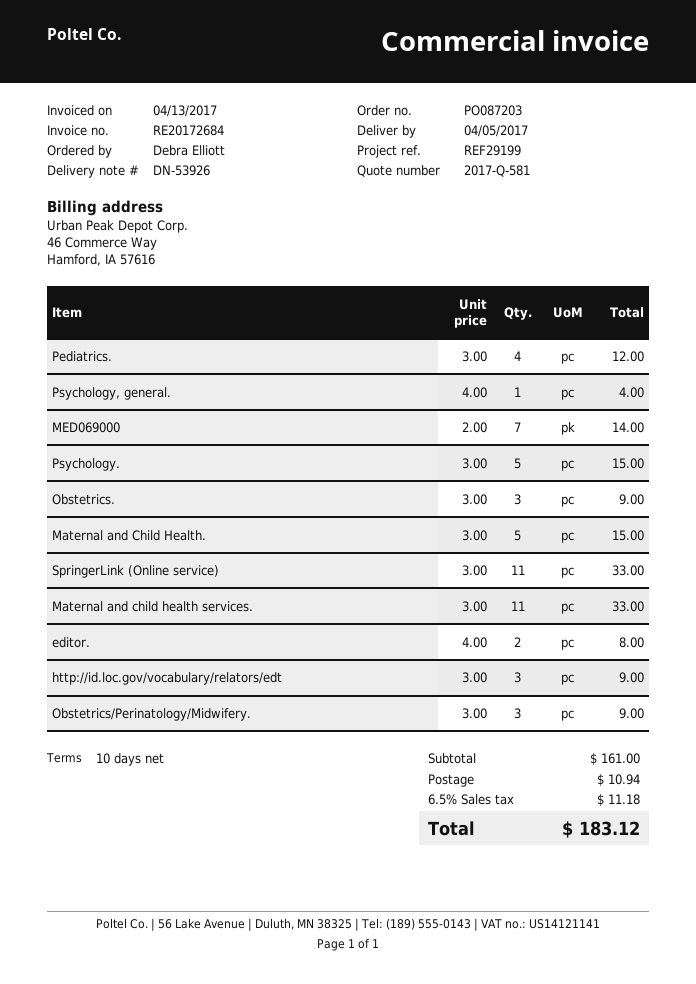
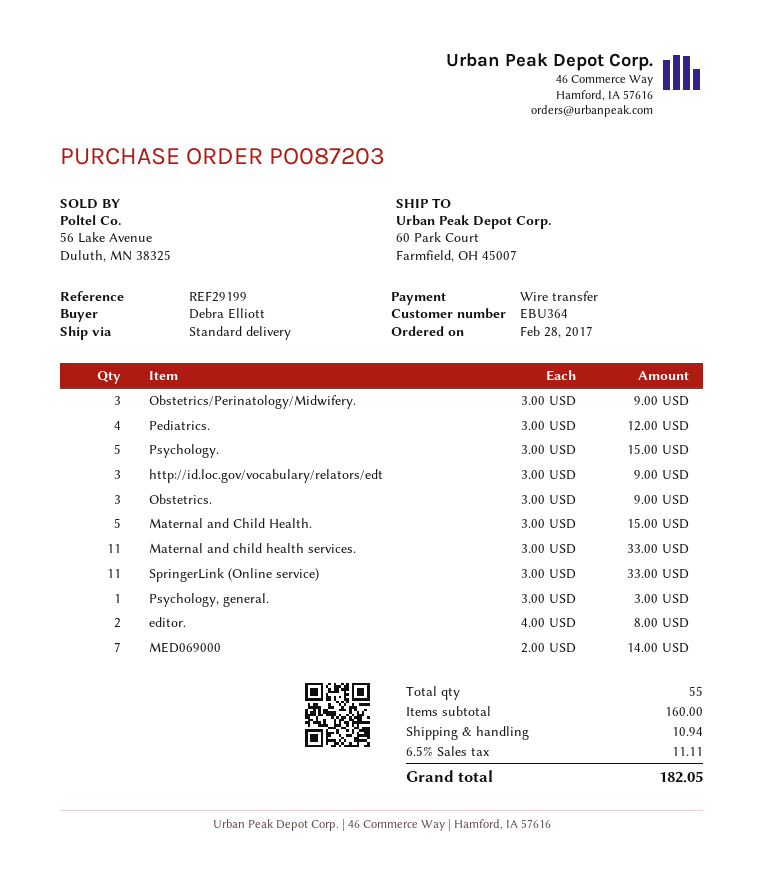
Psychology, general.: 1 x 4.00 = 4.00 -> 1 x 3.00 = 3.00
subtotal: 161.00 -> 160.00
tax: 6.5% = 11.18 -> 6.5% = 11.11
total: 183.12 -> 182.05

